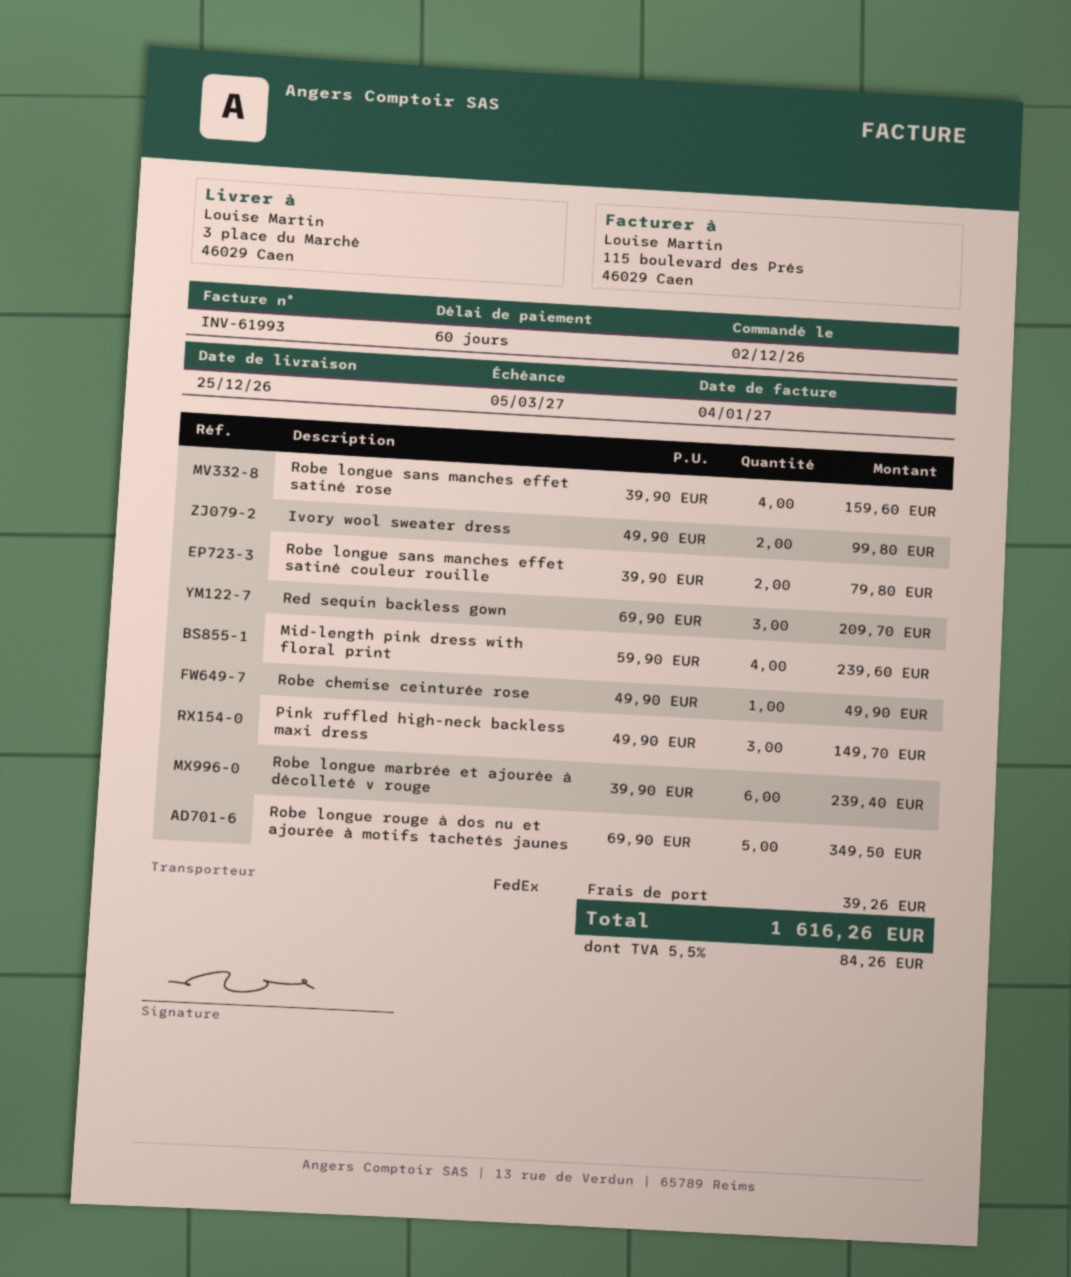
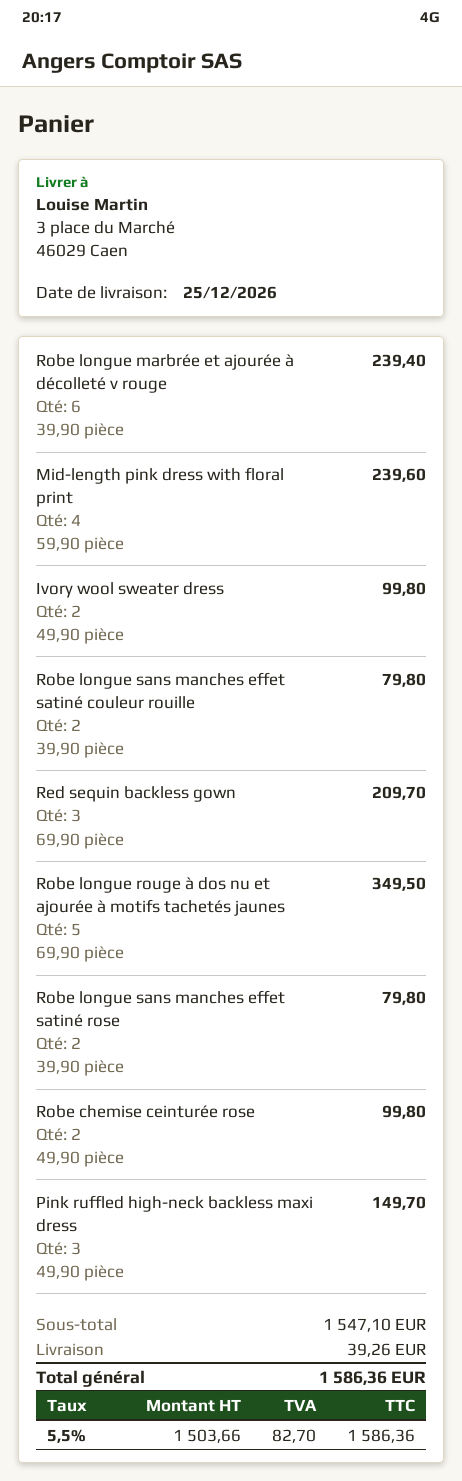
Robe longue sans manches effet satiné rose: 4 x 39.90 = 159.60 -> 2 x 39.90 = 79.80
Robe chemise ceinturée rose: 1 x 49.90 = 49.90 -> 2 x 49.90 = 99.80
tax: 5.5% = 84.26 -> 5.5% = 82.70
total: 1616.26 -> 1586.36

